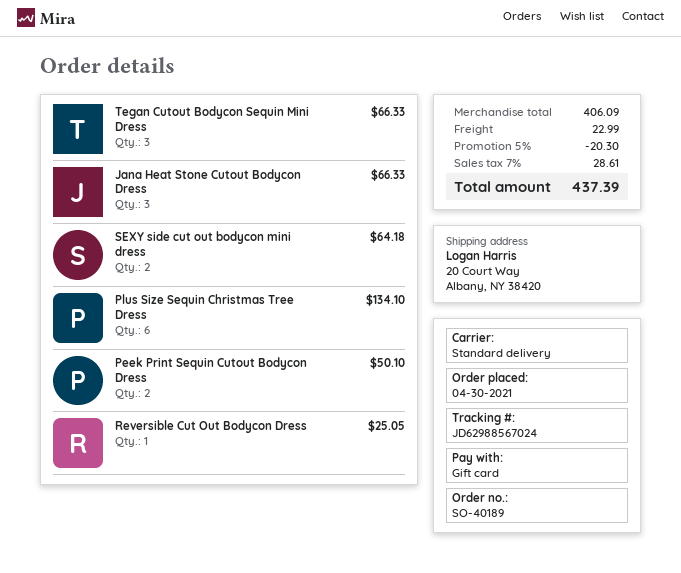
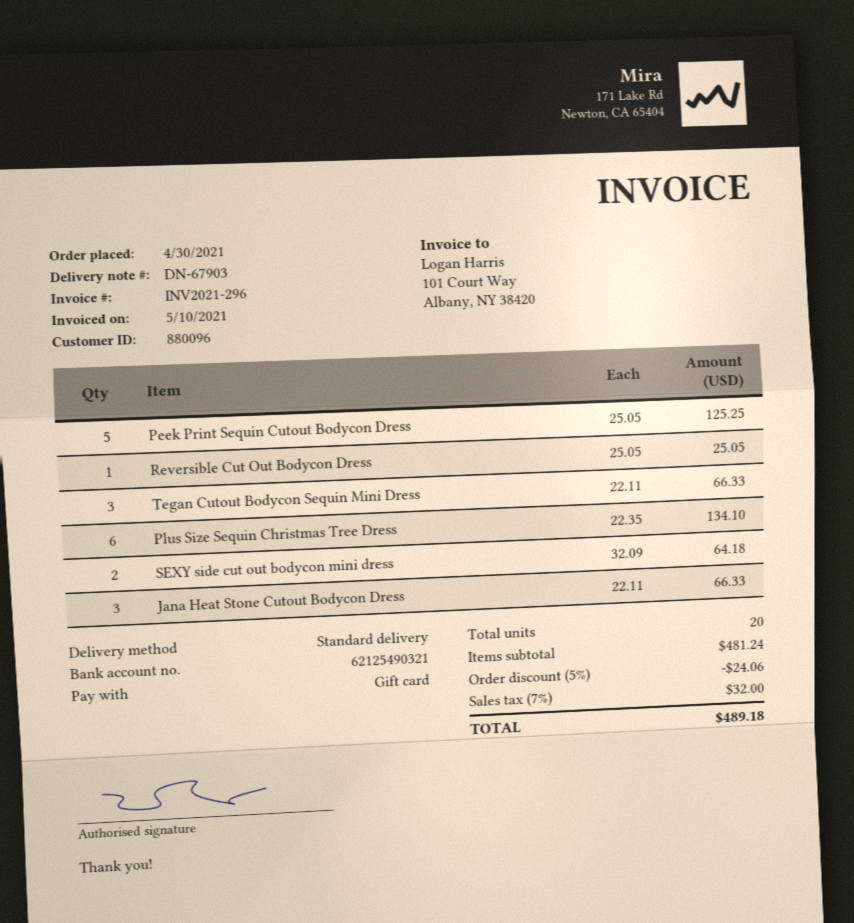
Peek Print Sequin Cutout Bodycon Dress: 2 for 50.10 -> 5 for 125.25
subtotal: 406.09 -> 481.24
discount: 5% = 20.30 -> 5% = 24.06
shipping: 22.99 -> none
tax: 7% = 28.61 -> 7% = 32.00
total: 437.39 -> 489.18

